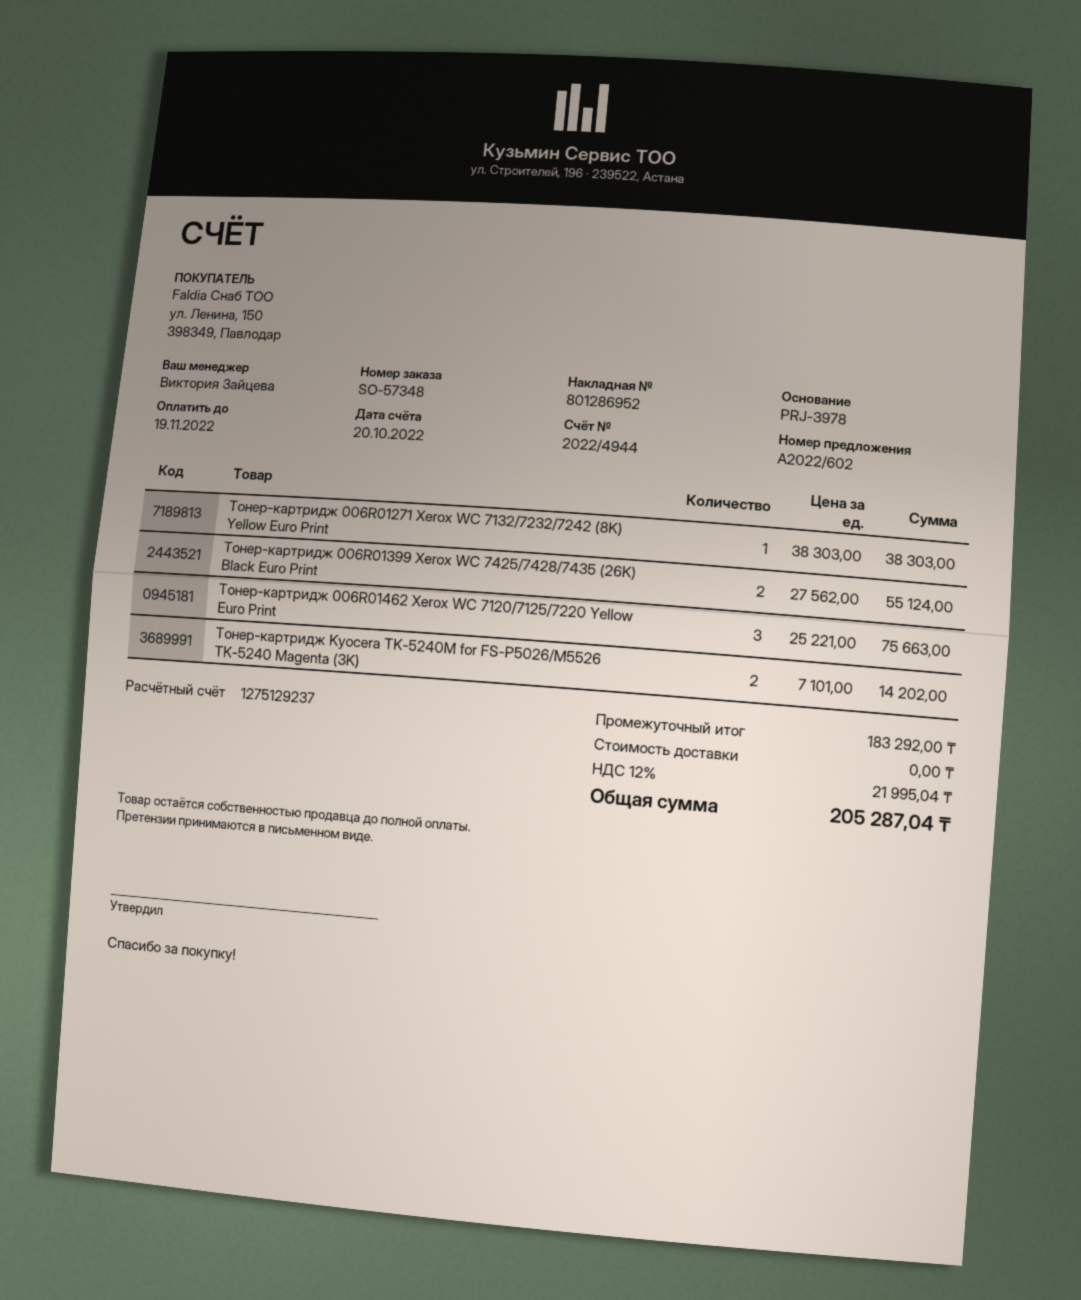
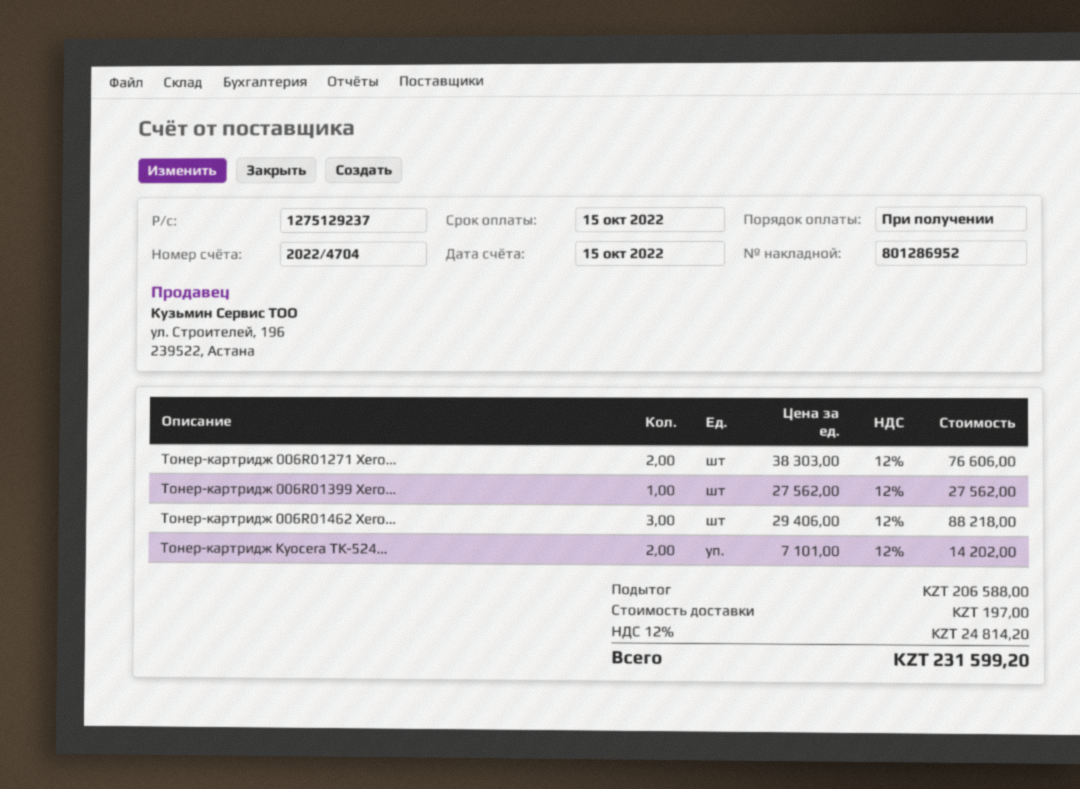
invoice number: 2022/4944 -> 2022/4704
invoice date: 2022-10-20 -> 2022-10-15
due date: 2022-11-19 -> 2022-10-15
Тонер-картридж 006R01271 Xerox WC 7132/7232/7242 (8K) Yellow Euro Print: 1 x 38303.00 = 38303.00 -> 2 x 38303.00 = 76606.00
Тонер-картридж 006R01399 Xerox WC 7425/7428/7435 (26K) Black Euro Print: 2 x 27562.00 = 55124.00 -> 1 x 27562.00 = 27562.00
Тонер-картридж 006R01462 Xerox WC 7120/7125/7220 Yellow Euro Print: 3 x 25221.00 = 75663.00 -> 3 x 29406.00 = 88218.00
subtotal: 183292.00 -> 206588.00
shipping: 0.00 -> 197.00
tax: 12% = 21995.04 -> 12% = 24814.20
total: 205287.04 -> 231599.20

